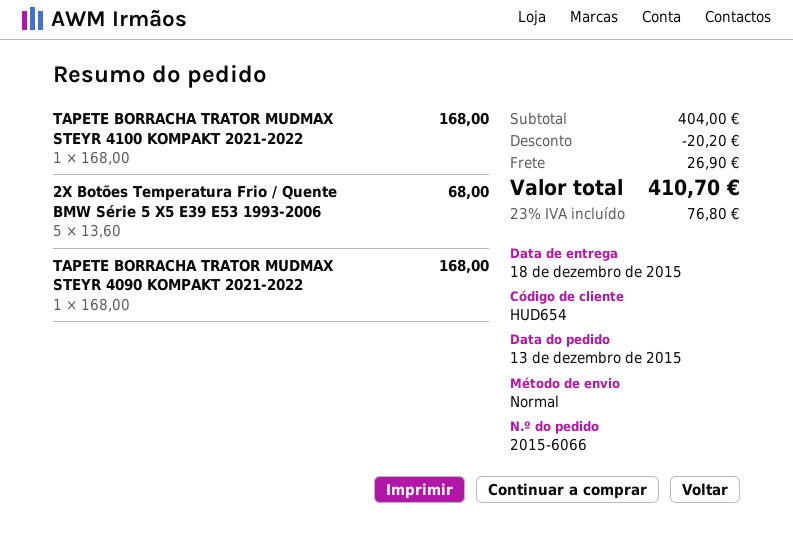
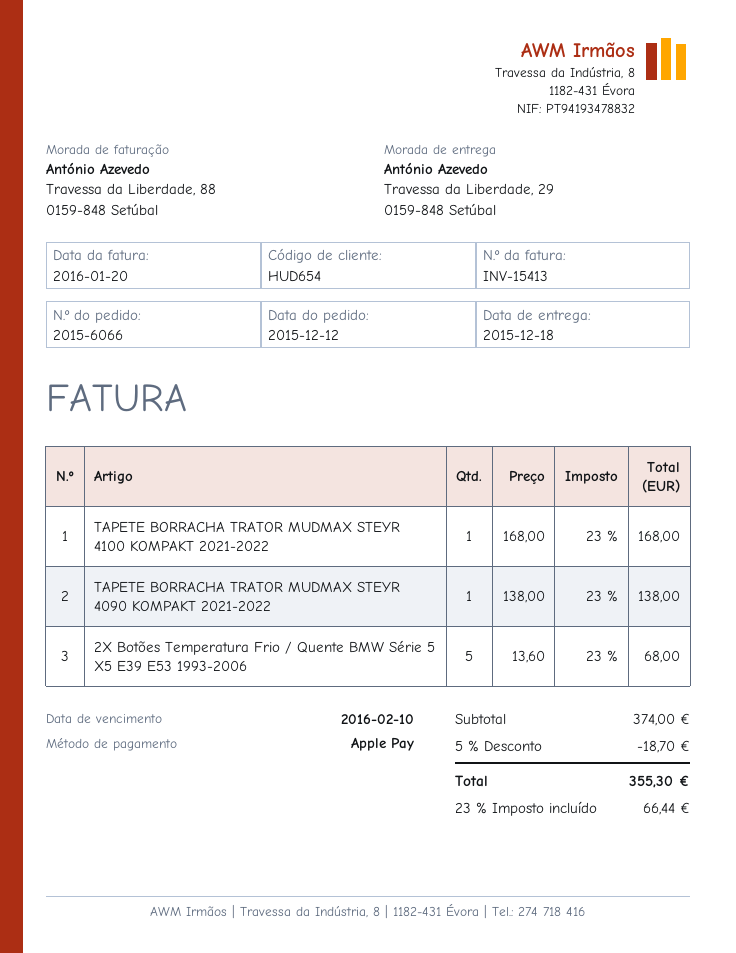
order date: 2015-12-13 -> 2015-12-12
TAPETE BORRACHA TRATOR MUDMAX STEYR 4090 KOMPAKT 2021-2022: 1 x 168.00 = 168.00 -> 1 x 138.00 = 138.00
subtotal: 404.00 -> 374.00
discount: 20.20 -> 18.70
shipping: 26.90 -> none
tax: 23% = 76.80 -> 23% = 66.44
total: 410.70 -> 355.30

